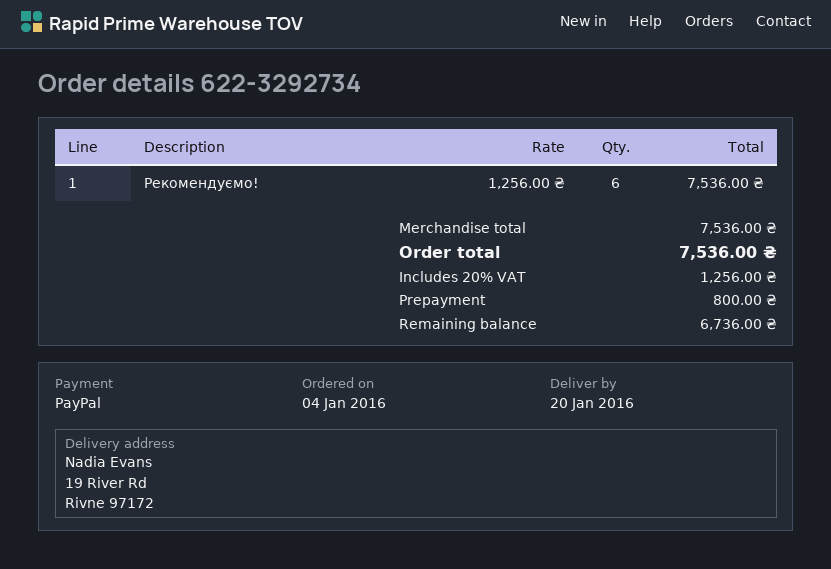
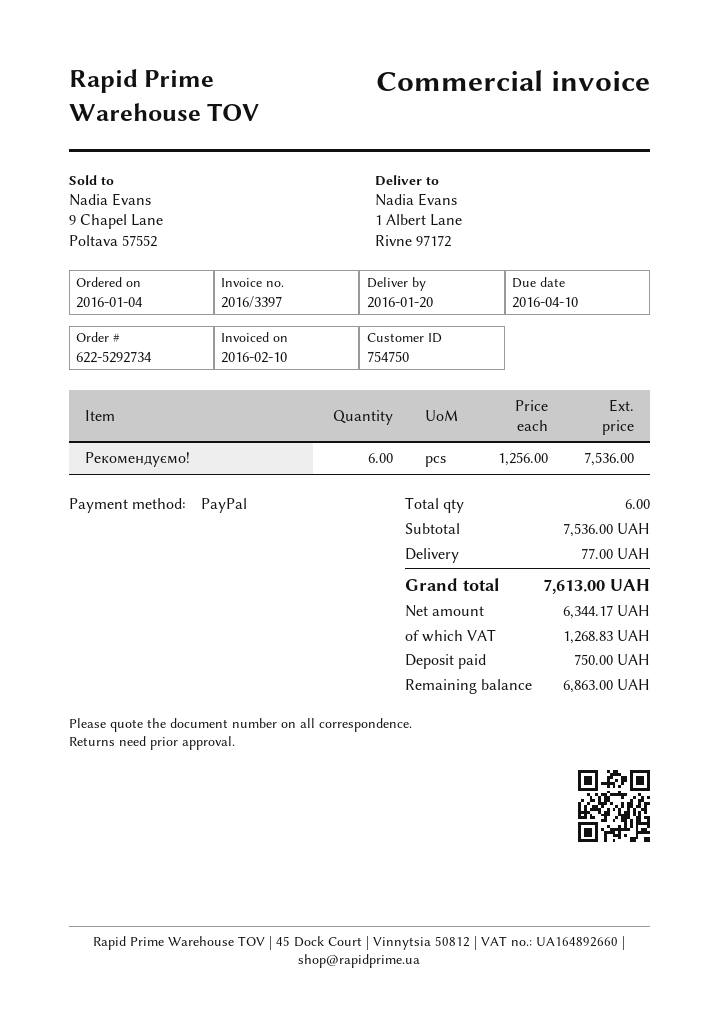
order number: 622-3292734 -> 622-5292734
ship to: 19 River Rd, Rivne 97172 -> 1 Albert Lane, Rivne 97172
shipping: none -> 77.00
tax: 1256.00 -> 1268.83
total: 7536.00 -> 7613.00
deposit: 800.00 -> 750.00
balance: 6736.00 -> 6863.00

